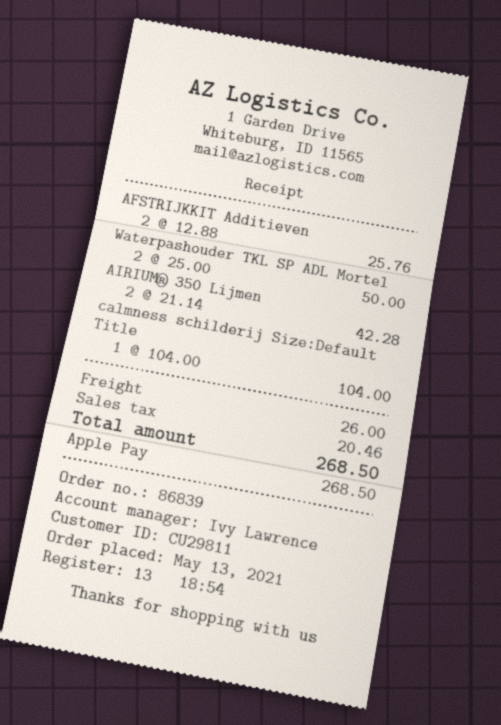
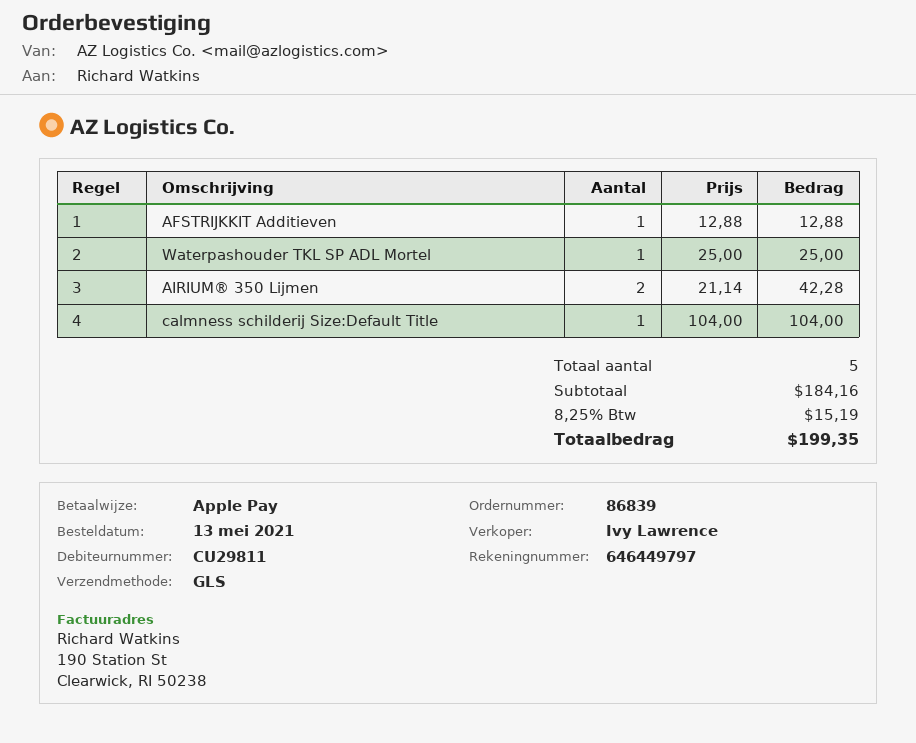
AFSTRIJKKIT Additieven: 2 x 12.88 = 25.76 -> 1 x 12.88 = 12.88
Waterpashouder TKL SP ADL Mortel: 2 x 25.00 = 50.00 -> 1 x 25.00 = 25.00
shipping: 26.00 -> none
tax: 20.46 -> 15.19
total: 268.50 -> 199.35

